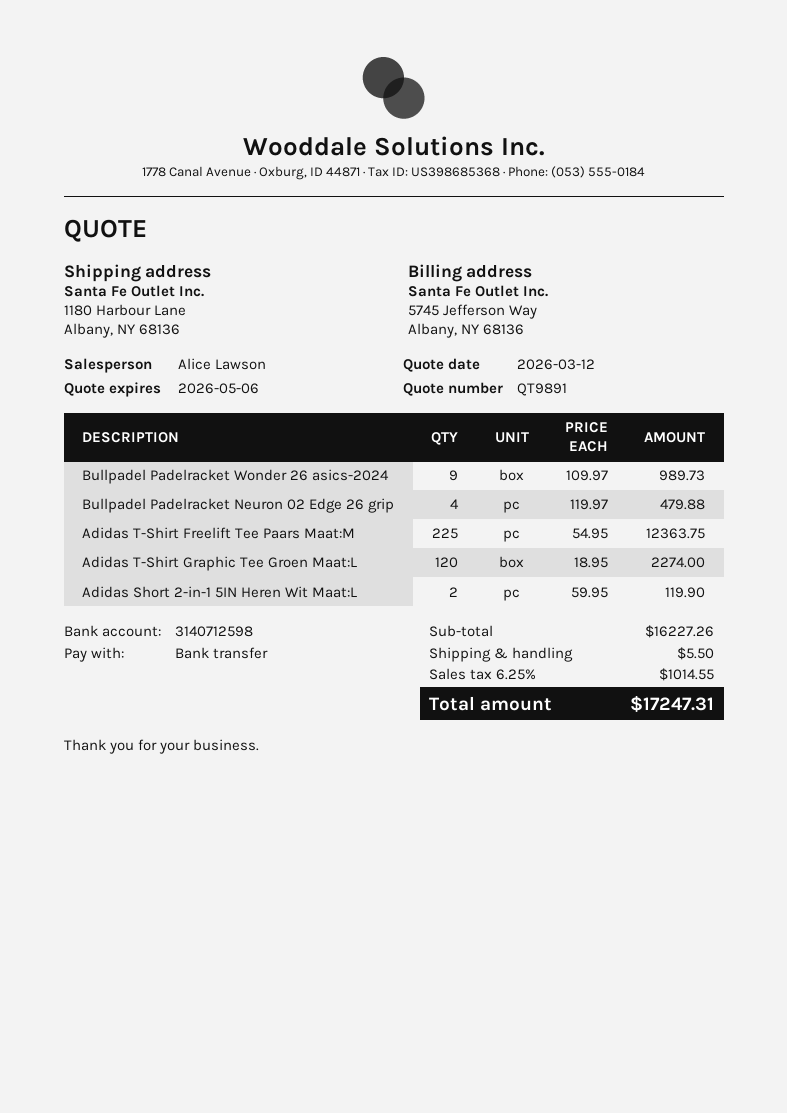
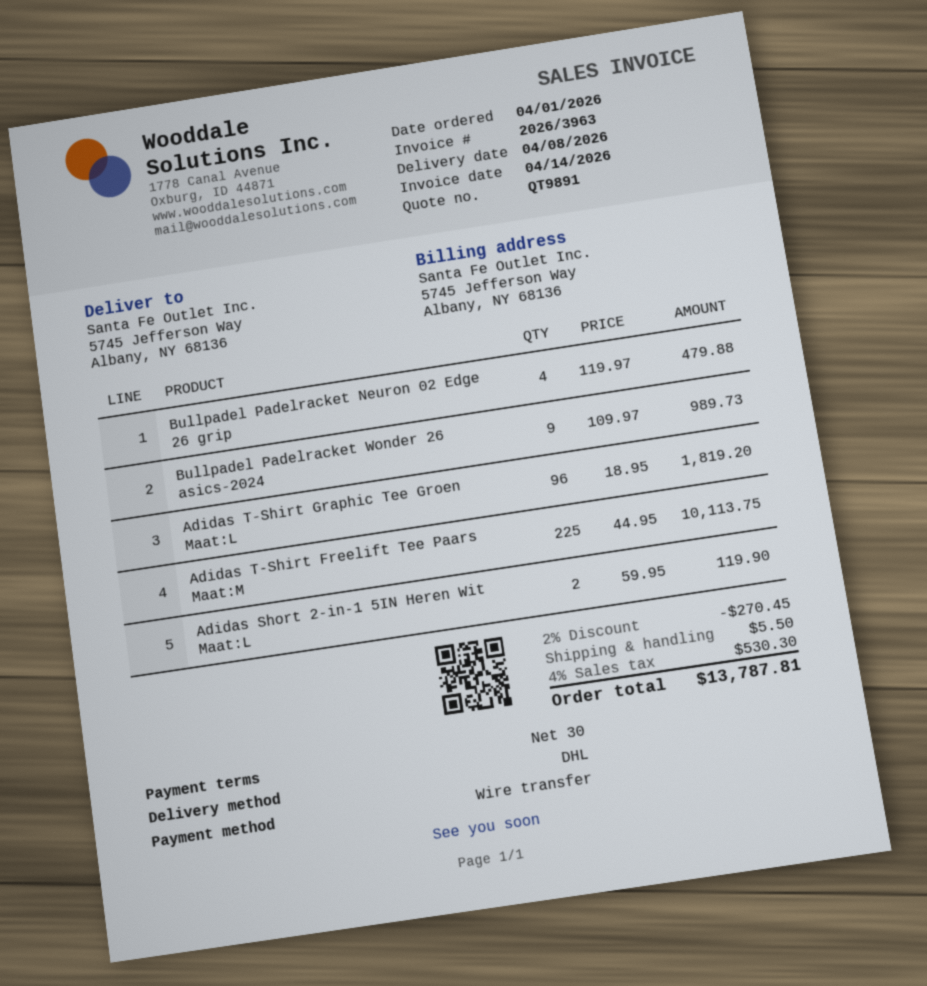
ship to: 1180 Harbour Lane, Albany, NY 68136 -> 5745 Jefferson Way, Albany, NY 68136
Adidas T-Shirt Freelift Tee Paars Maat:M: 225 x 54.95 = 12363.75 -> 225 x 44.95 = 10113.75
Adidas T-Shirt Graphic Tee Groen Maat:L: 120 x 18.95 = 2274.00 -> 96 x 18.95 = 1819.20
discount: none -> 2% = 270.45
tax: 6.25% = 1014.55 -> 4% = 530.30
total: 17247.31 -> 13787.81

